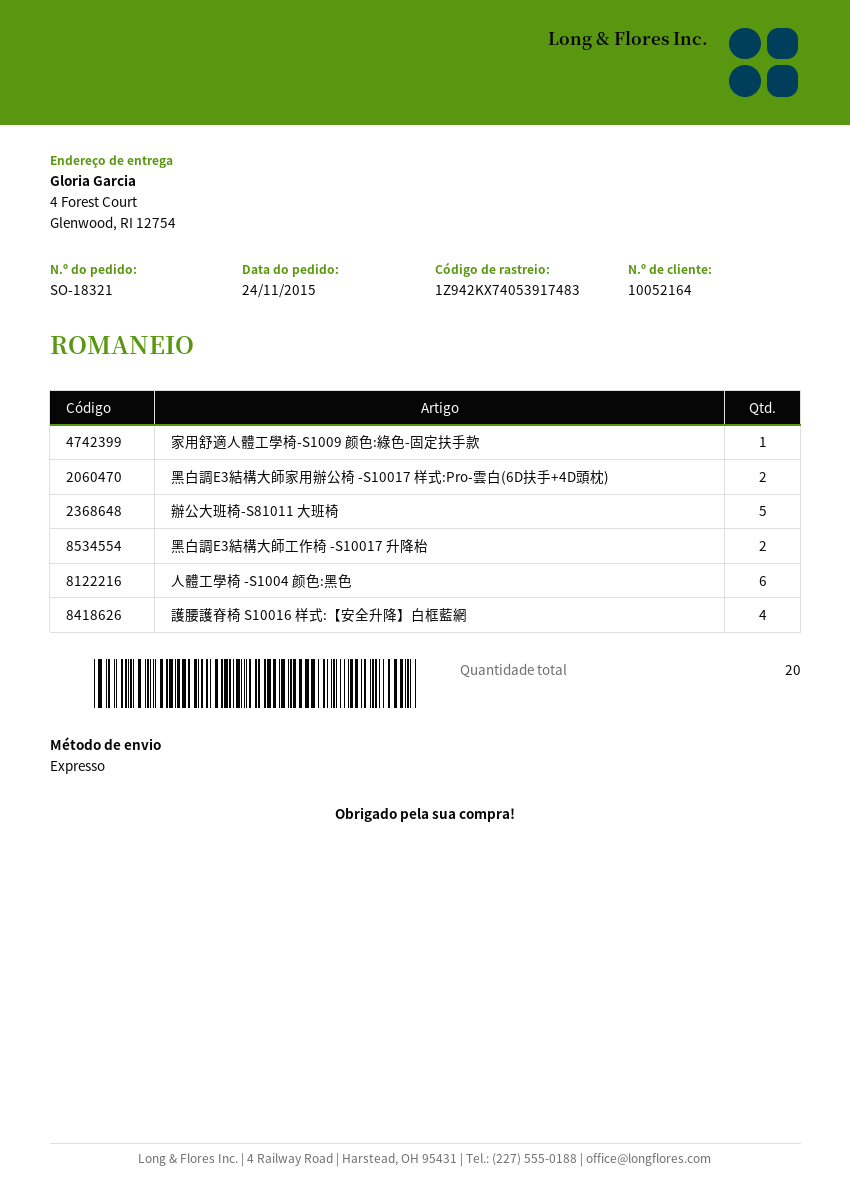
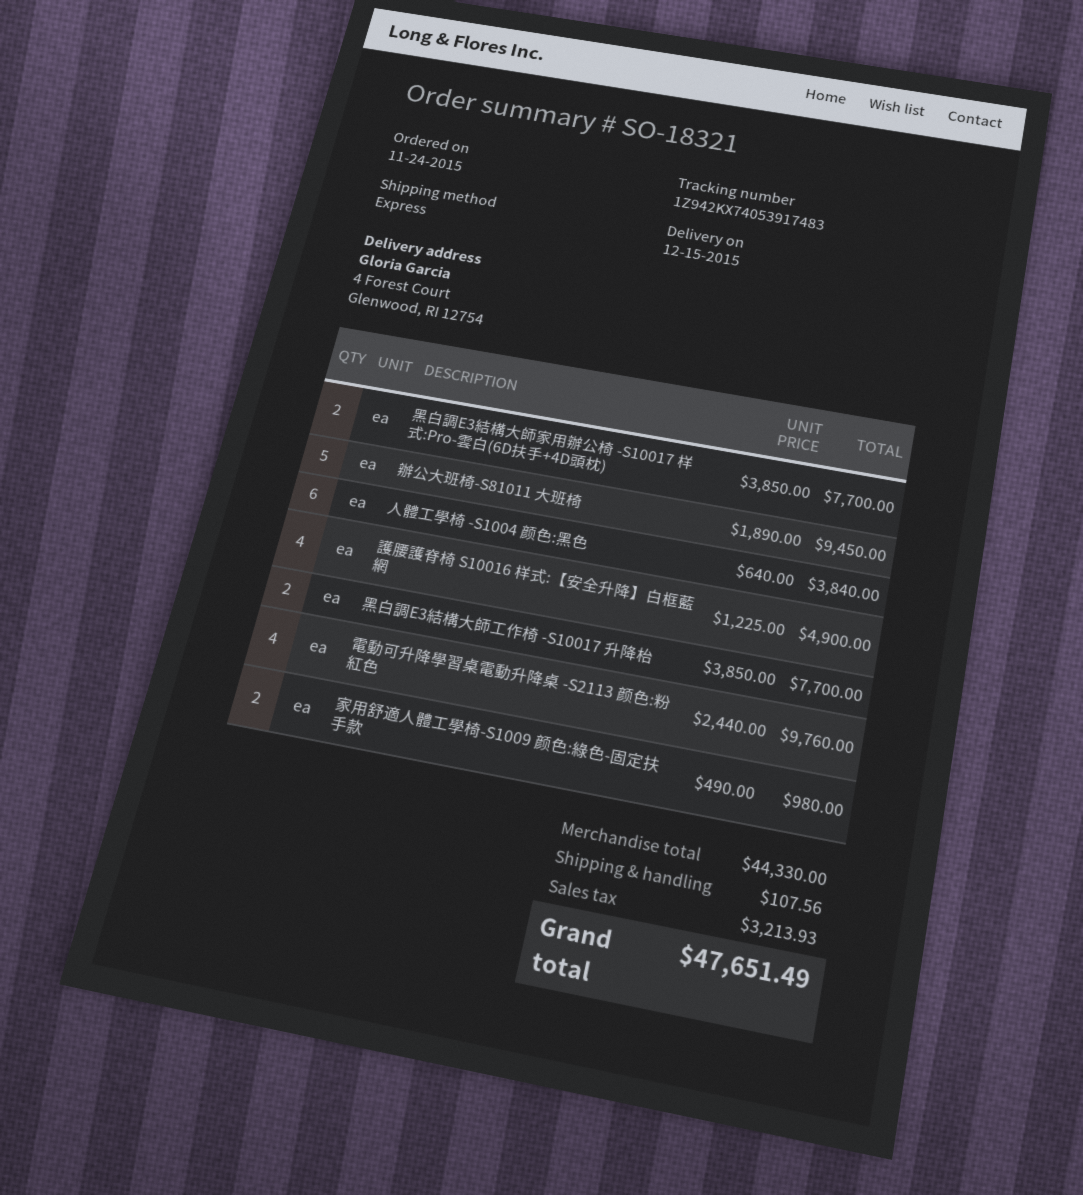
家用舒適人體工學椅-S1009 颜色:綠色-固定扶手款: 1 -> 2
電動可升降學習桌電動升降桌 -S2113 颜色:粉紅色: none -> 4

